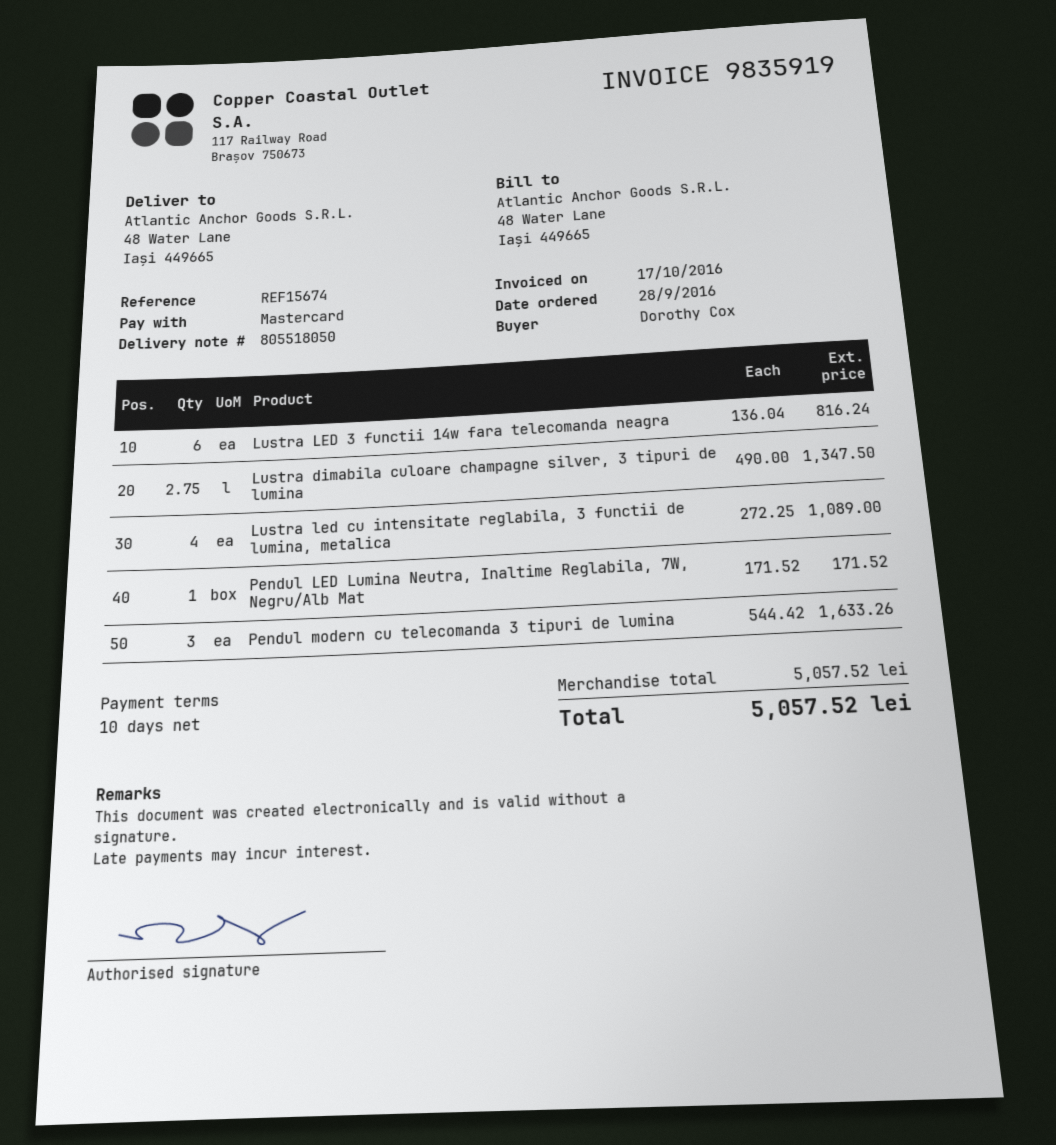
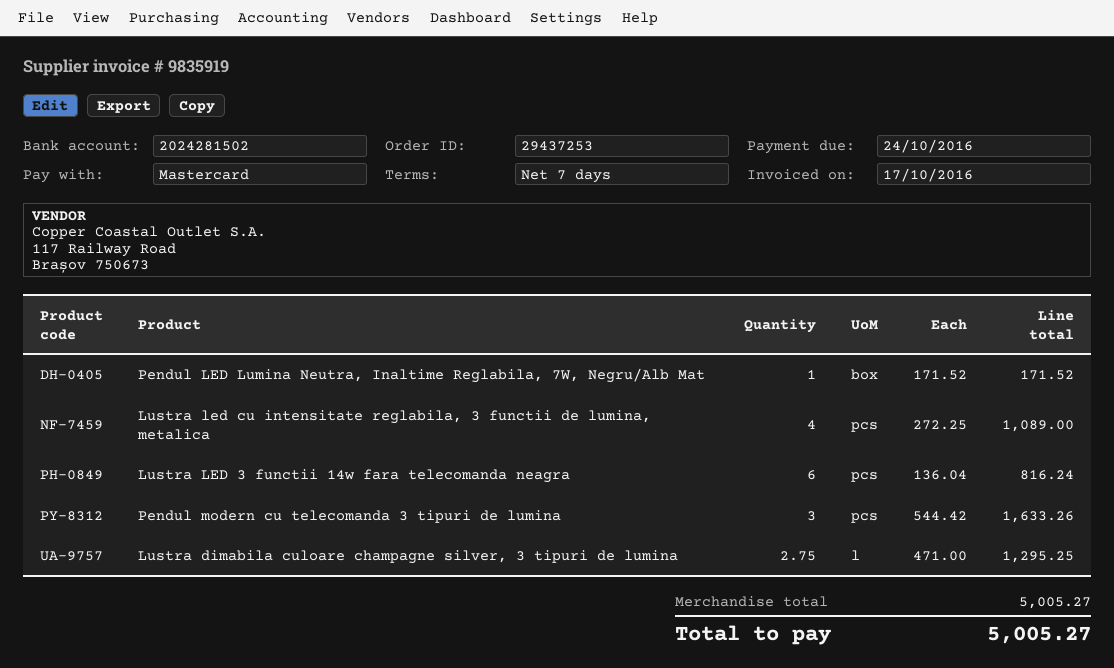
payment terms: 10 days -> 7 days
Lustra dimabila culoare champagne silver, 3 tipuri de lumina: 2.75 x 490.00 = 1347.50 -> 2.75 x 471.00 = 1295.25
subtotal: 5057.52 -> 5005.27
total: 5057.52 -> 5005.27

